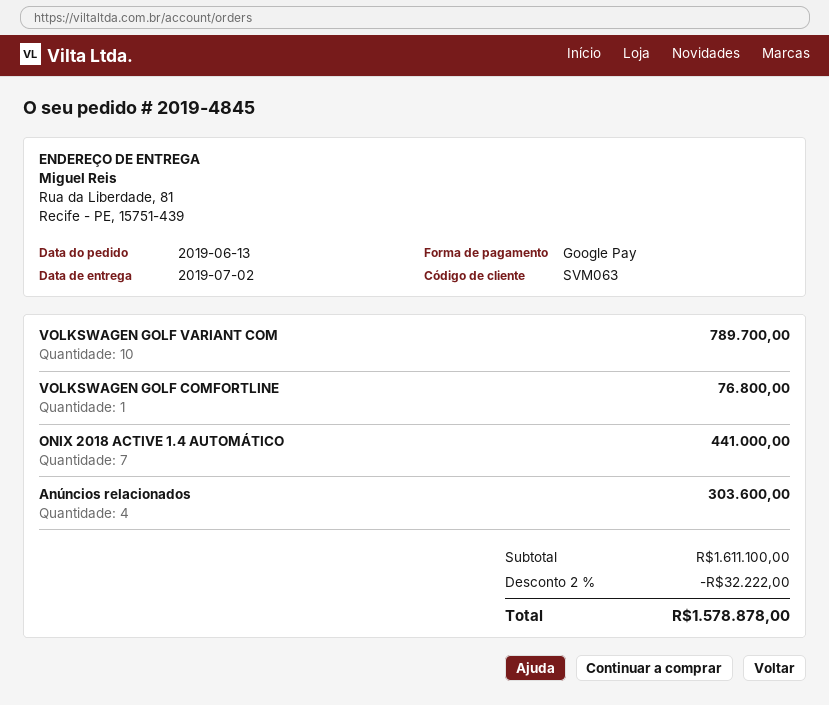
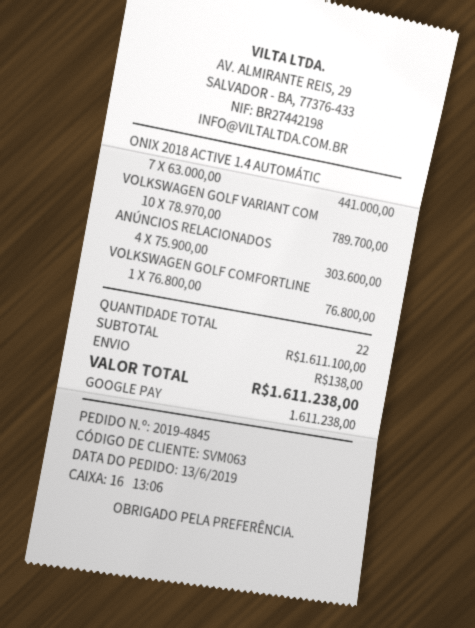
discount: 2% = 32222.00 -> none
shipping: none -> 138.00
total: 1578878.00 -> 1611238.00

